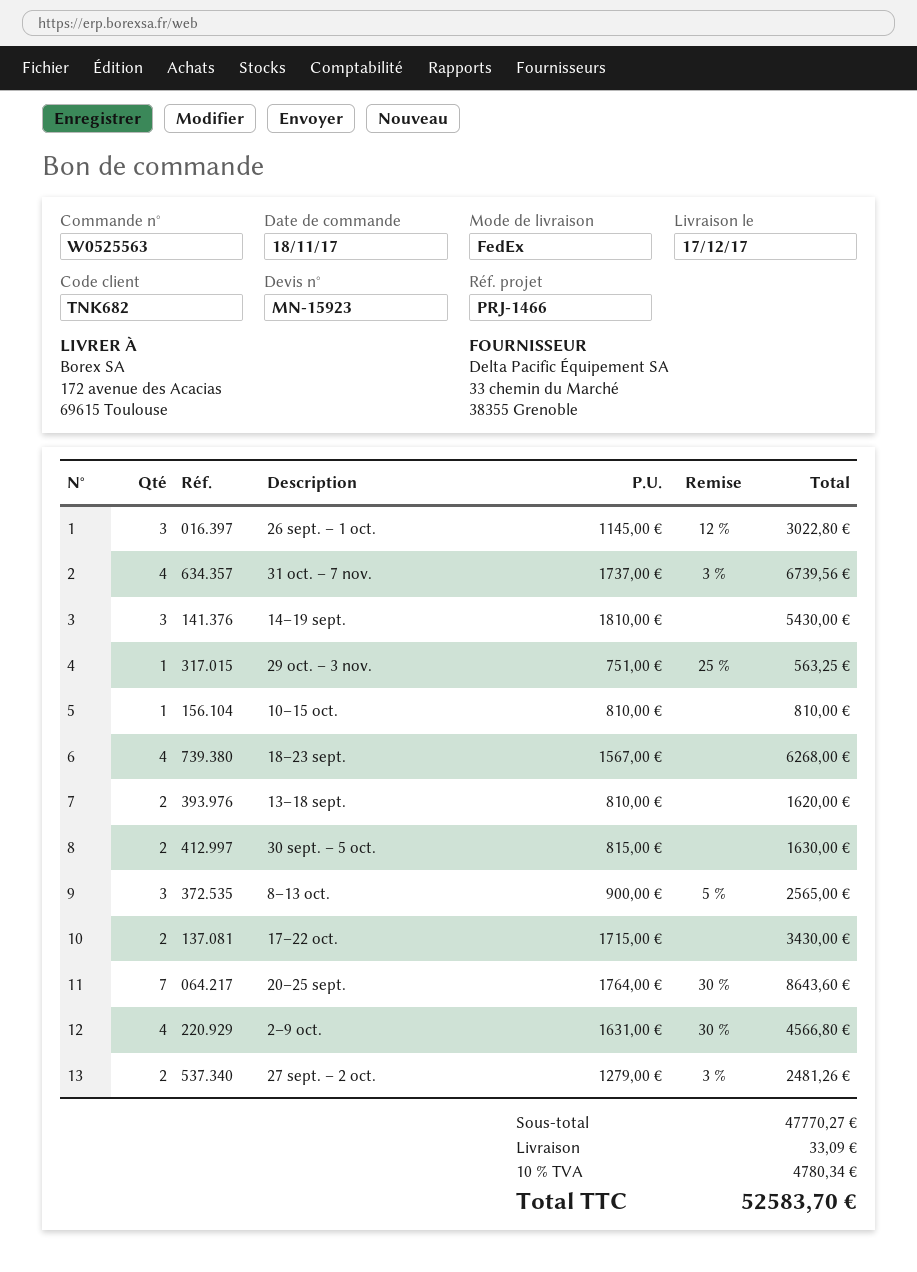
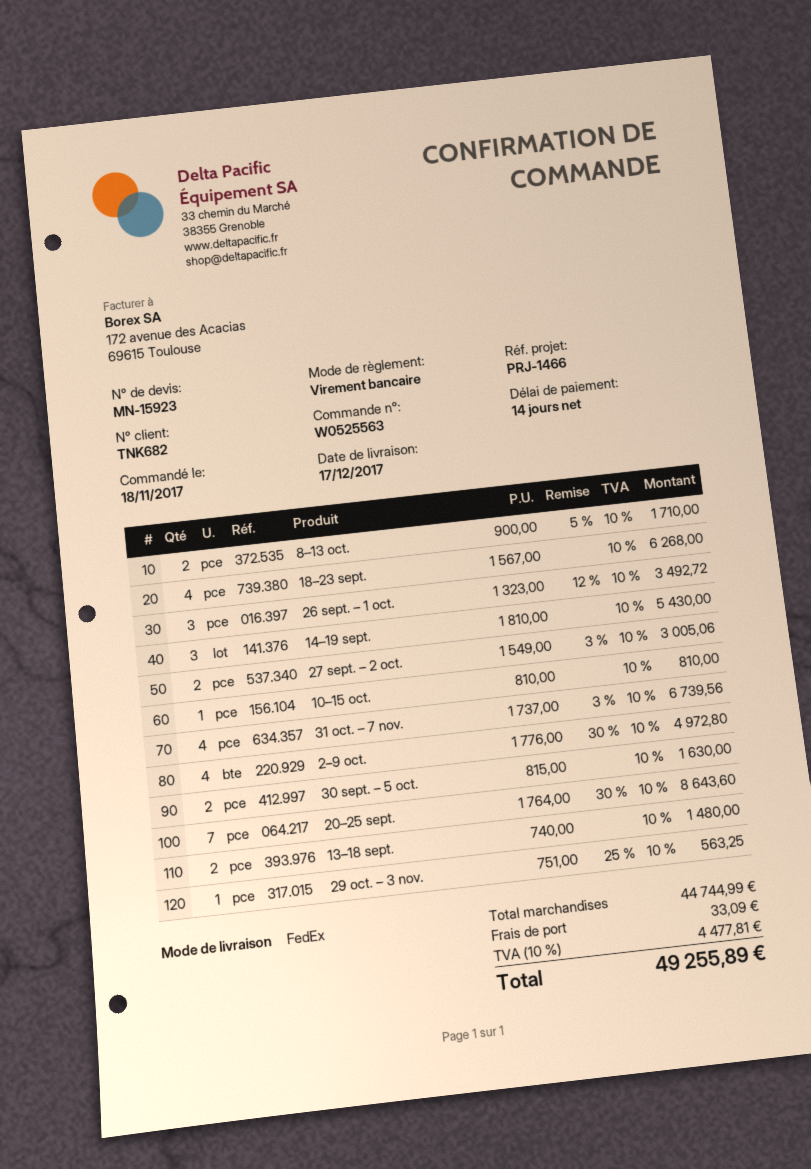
26 sept. – 1 oct.: 3 x 1145.00 - 12% = 3022.80 -> 3 x 1323.00 - 12% = 3492.72
13–18 sept.: 2 x 810.00 = 1620.00 -> 2 x 740.00 = 1480.00
8–13 oct.: 3 x 900.00 - 5% = 2565.00 -> 2 x 900.00 - 5% = 1710.00
17–22 oct.: 2 x 1715.00 = 3430.00 -> none
2–9 oct.: 4 x 1631.00 - 30% = 4566.80 -> 4 x 1776.00 - 30% = 4972.80
27 sept. – 2 oct.: 2 x 1279.00 - 3% = 2481.26 -> 2 x 1549.00 - 3% = 3005.06
subtotal: 47770.27 -> 44744.99
tax: 10% = 4780.34 -> 10% = 4477.81
total: 52583.70 -> 49255.89

